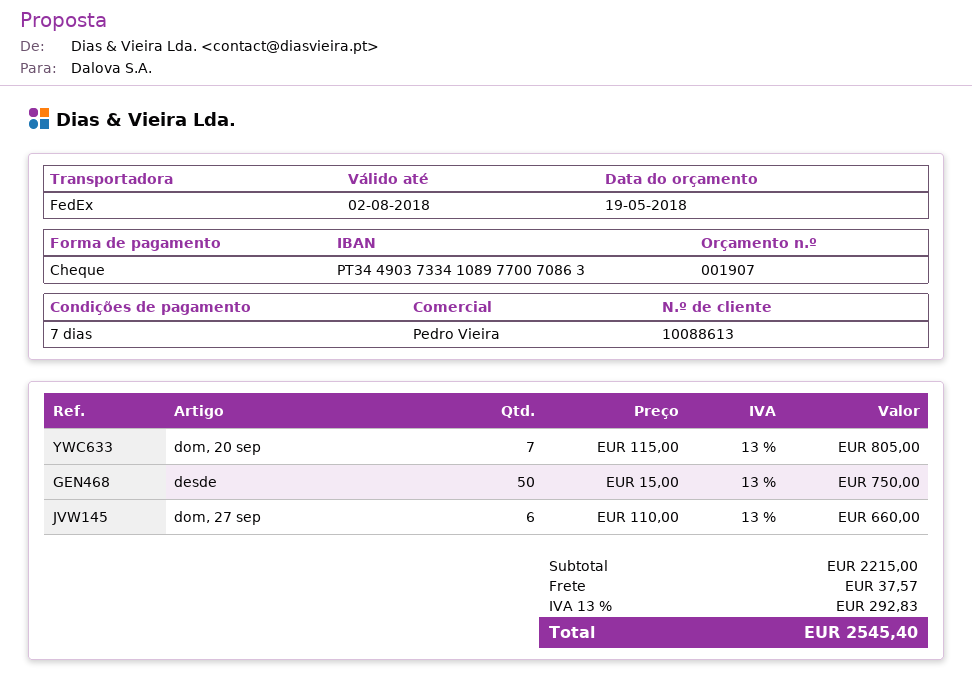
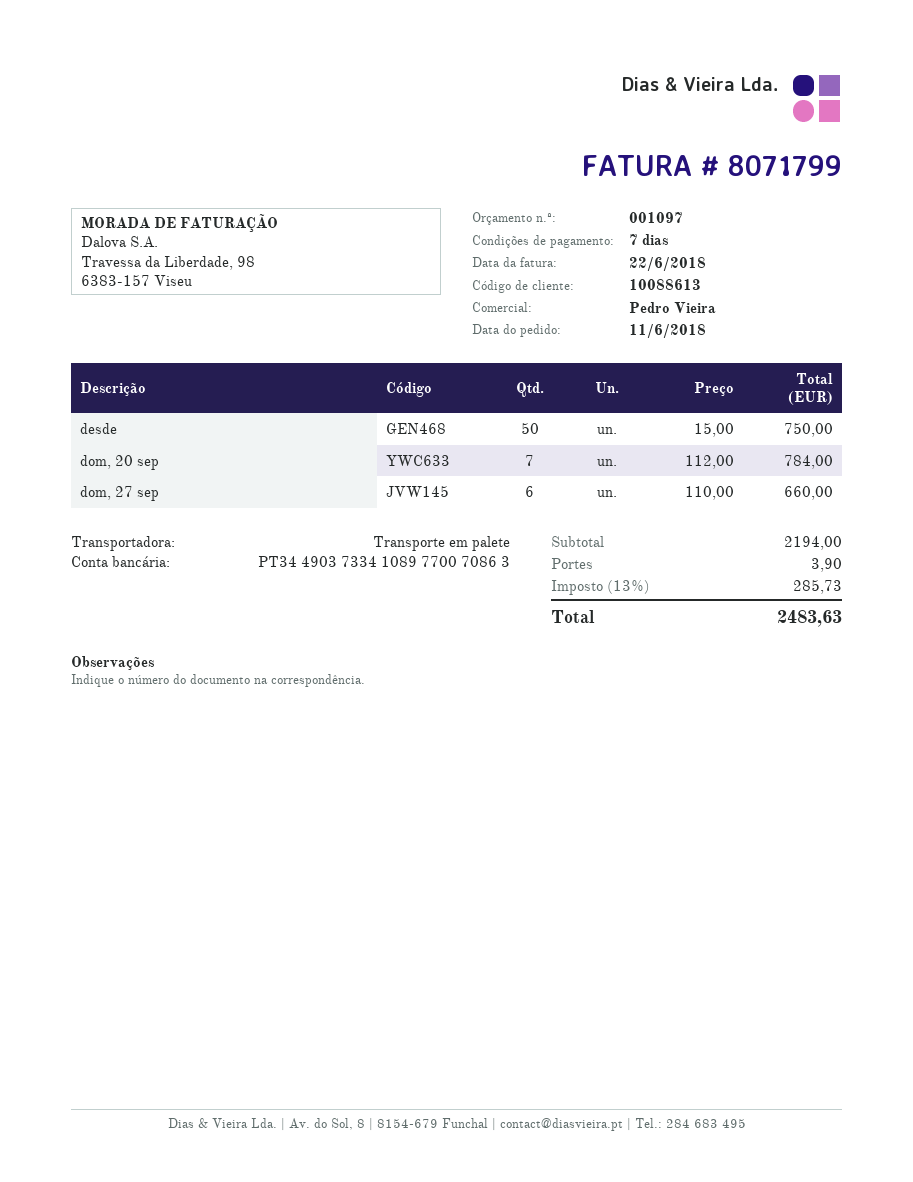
quote number: 001907 -> 001097
shipping method: FedEx -> pallet freight
dom, 20 sep: 7 x 115.00 = 805.00 -> 7 x 112.00 = 784.00
subtotal: 2215.00 -> 2194.00
shipping: 37.57 -> 3.90
tax: 13% = 292.83 -> 13% = 285.73
total: 2545.40 -> 2483.63

